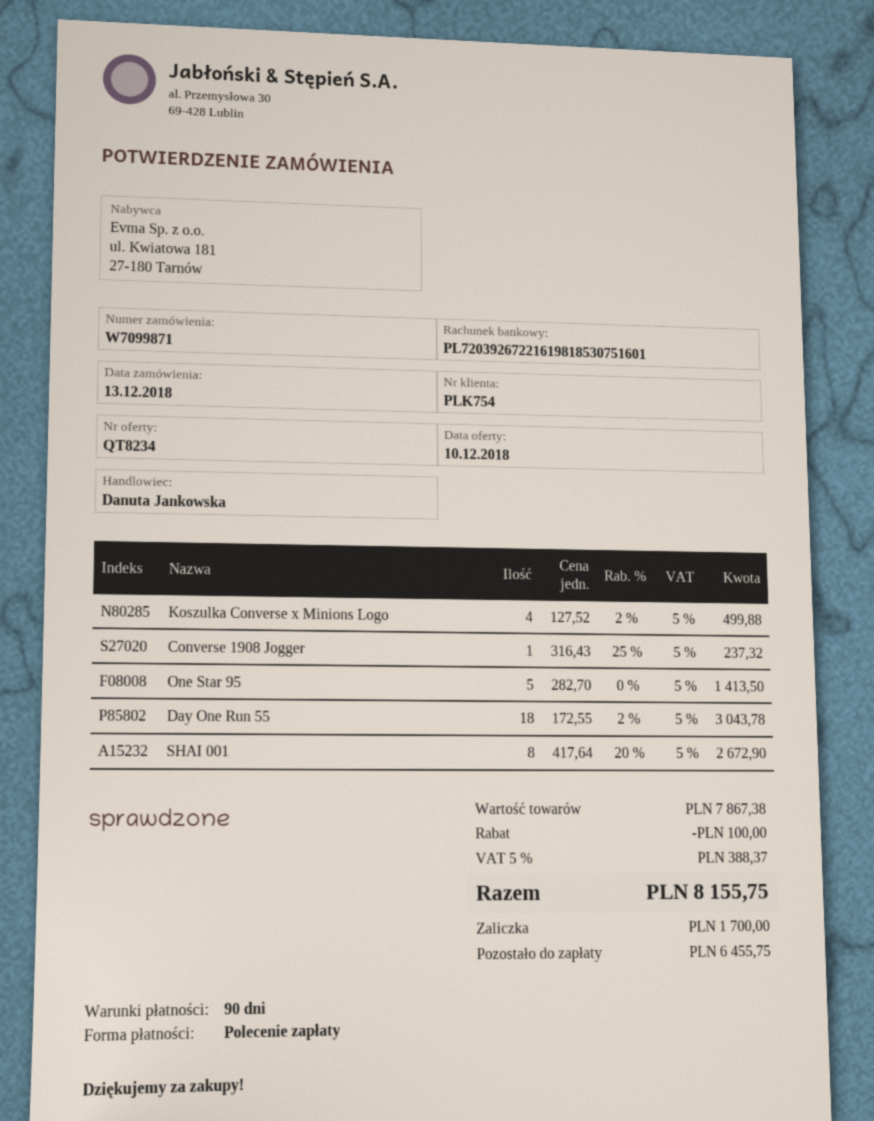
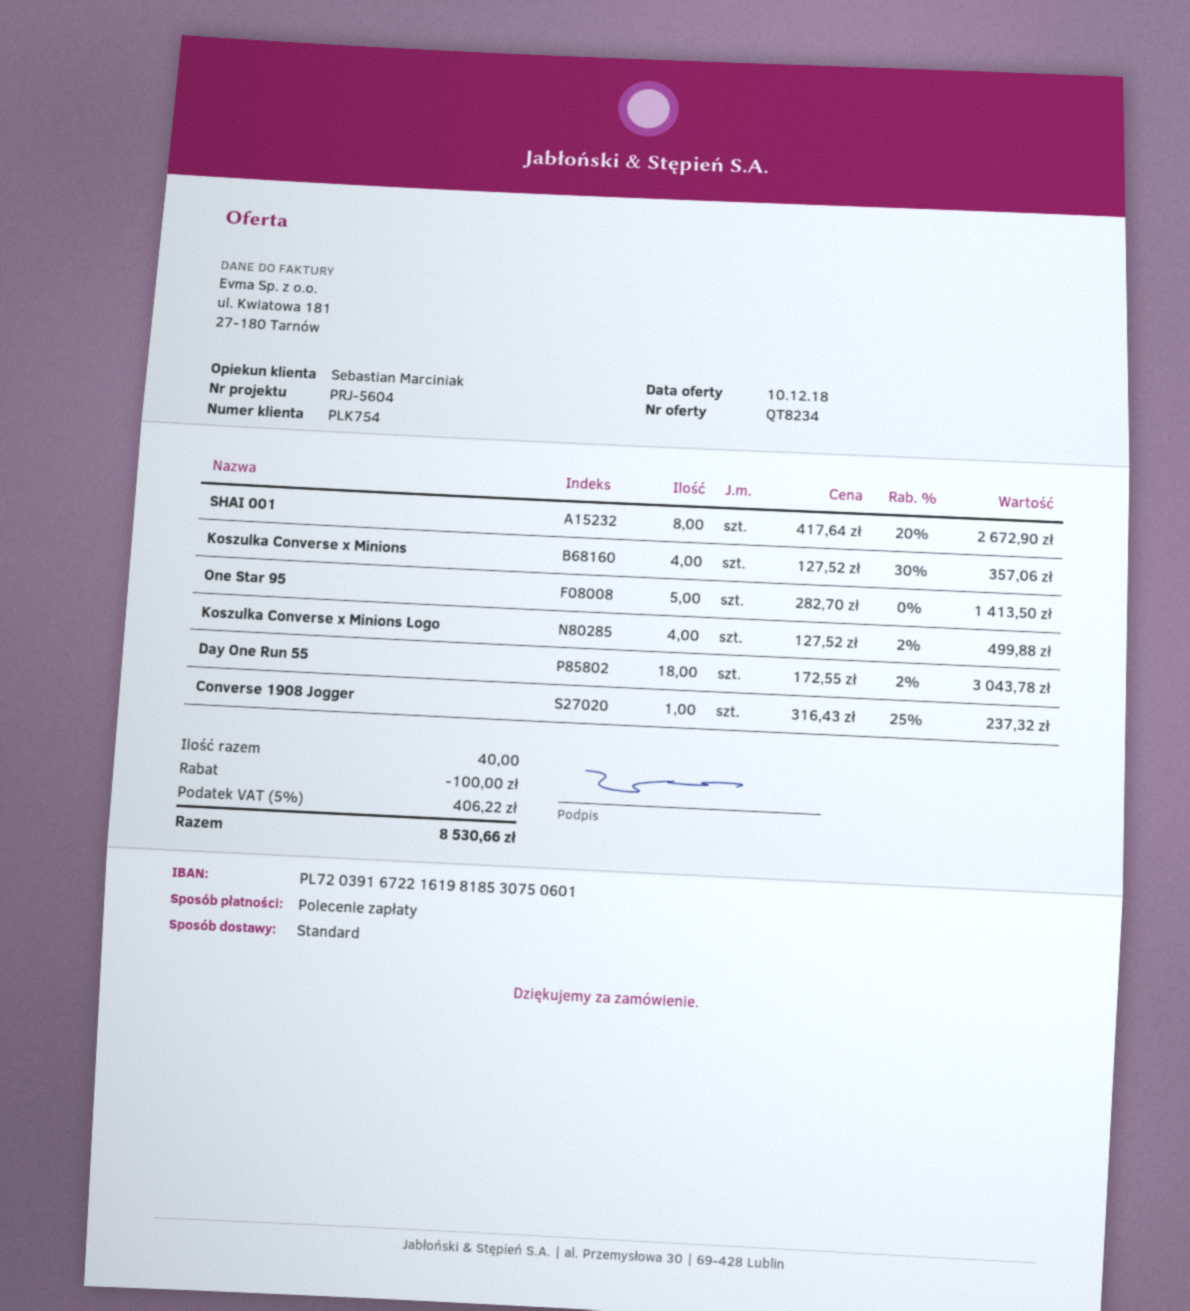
sales rep: Danuta Jankowska -> Sebastian Marciniak
bank account: PL72039267221619818530751601 -> PL72039167221619818530750601
Koszulka Converse x Minions: none -> 4 x 127.52 - 30% = 357.06
tax: 5% = 388.37 -> 5% = 406.22
total: 8155.75 -> 8530.66

